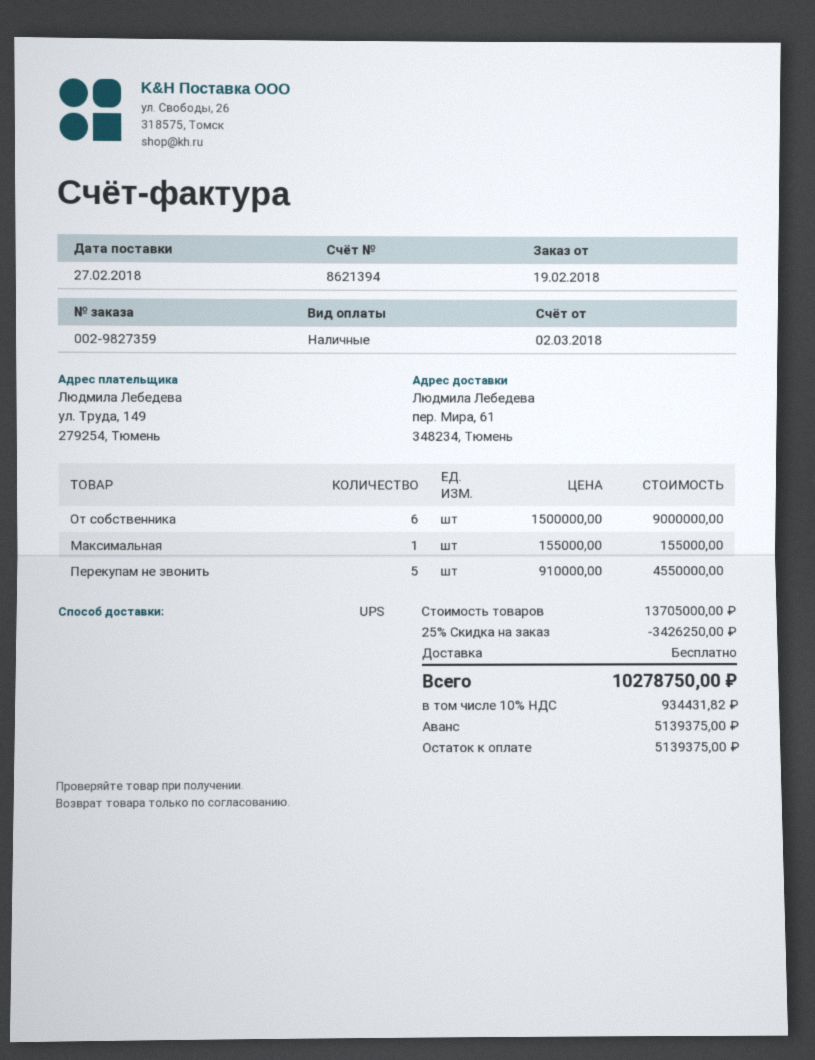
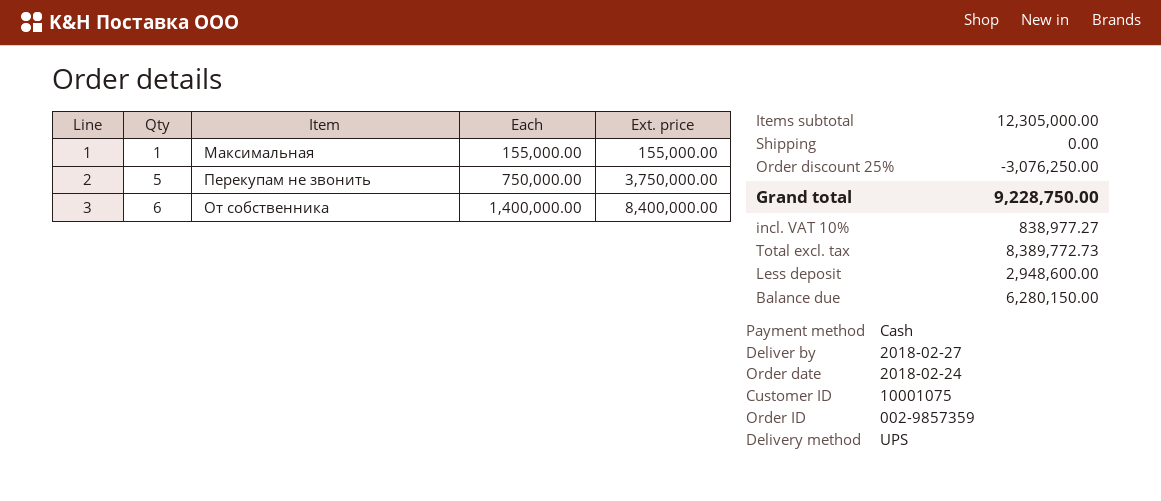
order number: 002-9827359 -> 002-9857359
order date: 2018-02-19 -> 2018-02-24
От собственника: 6 x 1500000.00 = 9000000.00 -> 6 x 1400000.00 = 8400000.00
Перекупам не звонить: 5 x 910000.00 = 4550000.00 -> 5 x 750000.00 = 3750000.00
subtotal: 13705000.00 -> 12305000.00
discount: 25% = 3426250.00 -> 25% = 3076250.00
tax: 10% = 934431.82 -> 10% = 838977.27
total: 10278750.00 -> 9228750.00
deposit: 5139375.00 -> 2948600.00
balance: 5139375.00 -> 6280150.00

